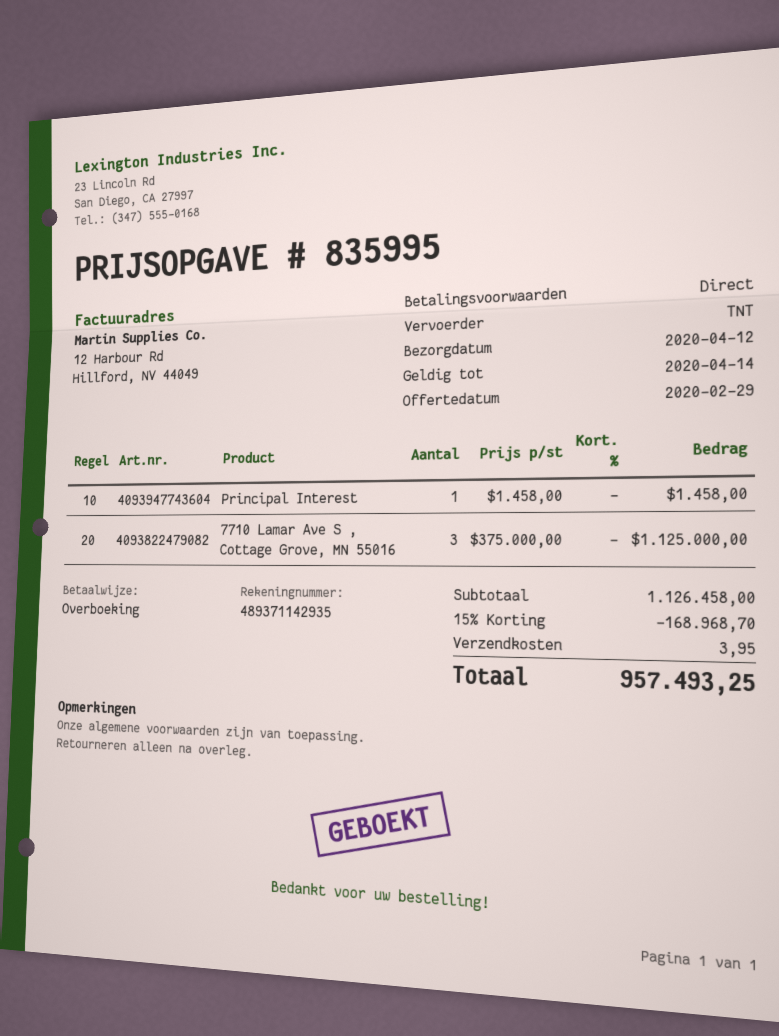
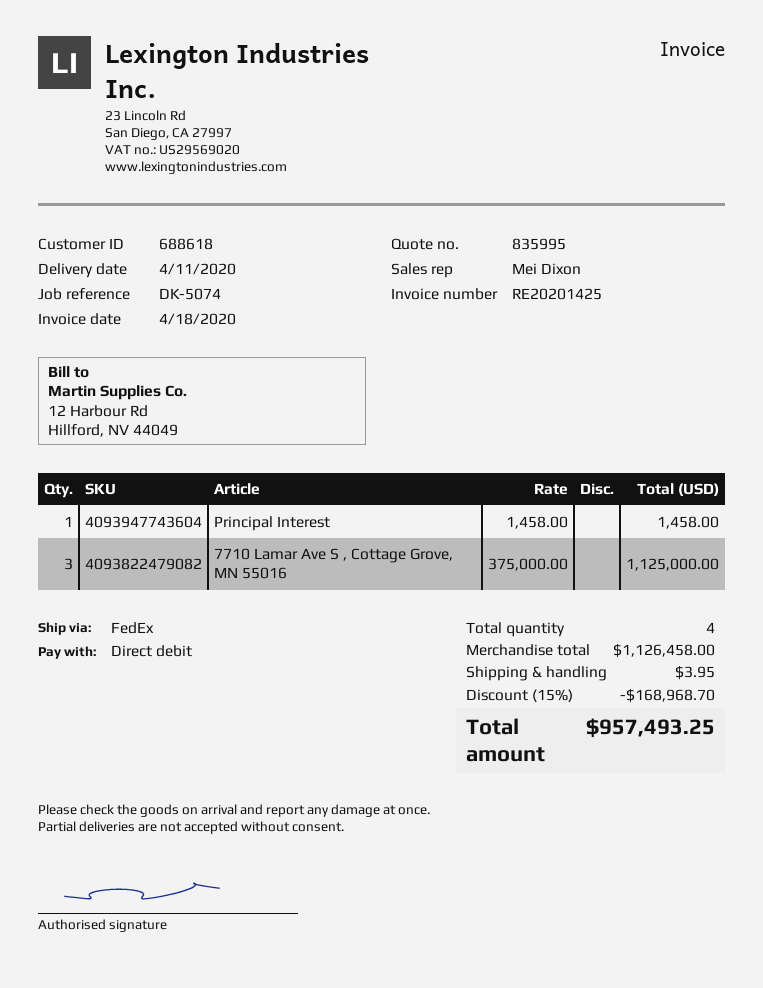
delivery date: 2020-04-12 -> 2020-04-11
payment method: bank transfer -> direct debit
shipping method: TNT -> FedEx

